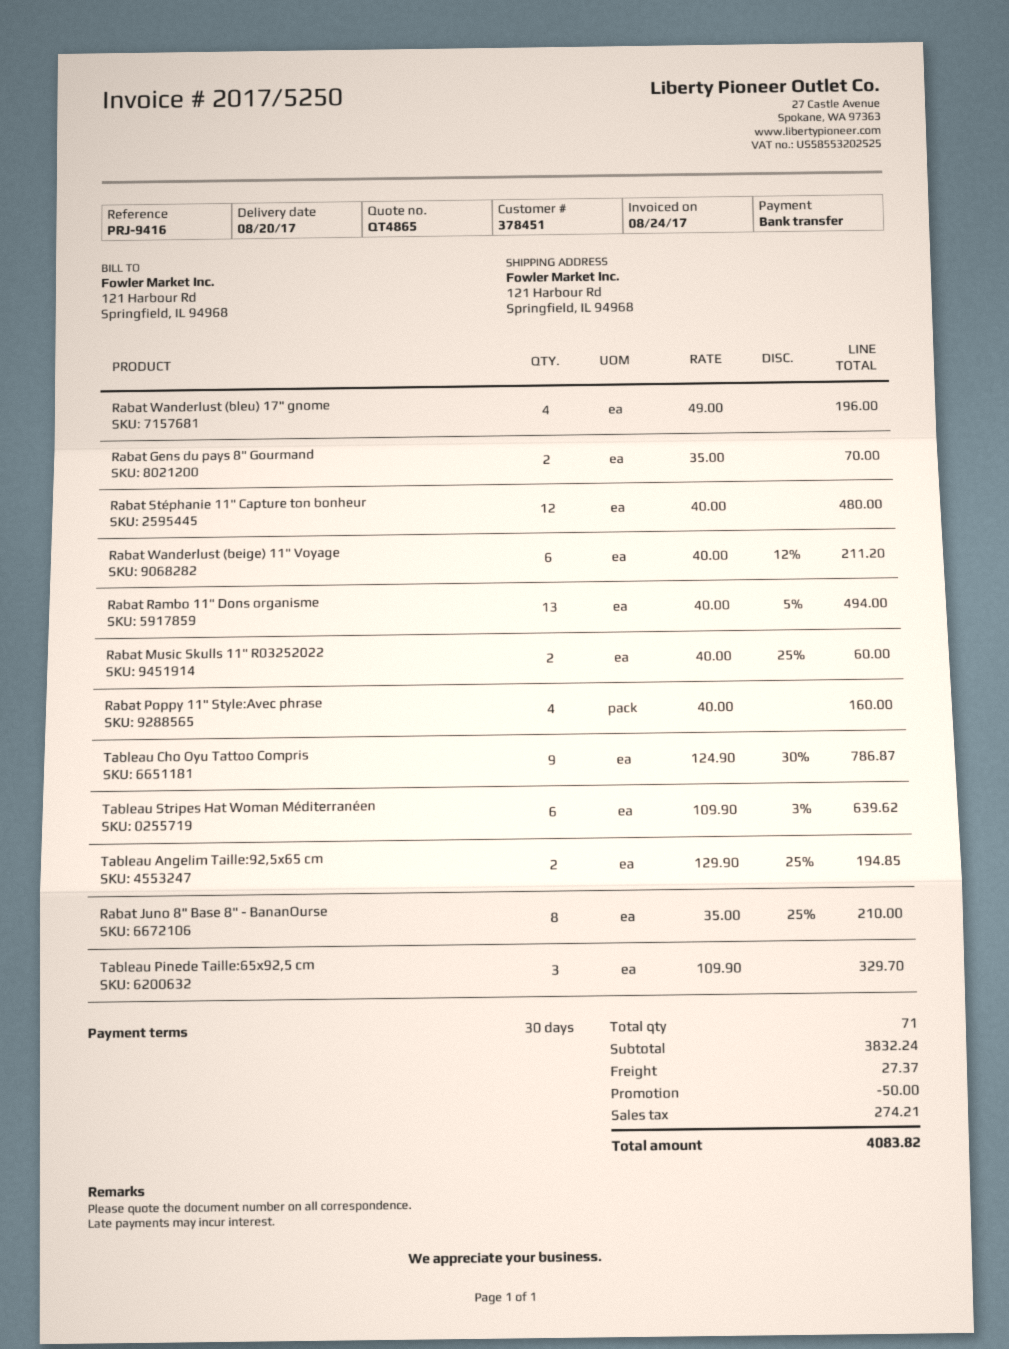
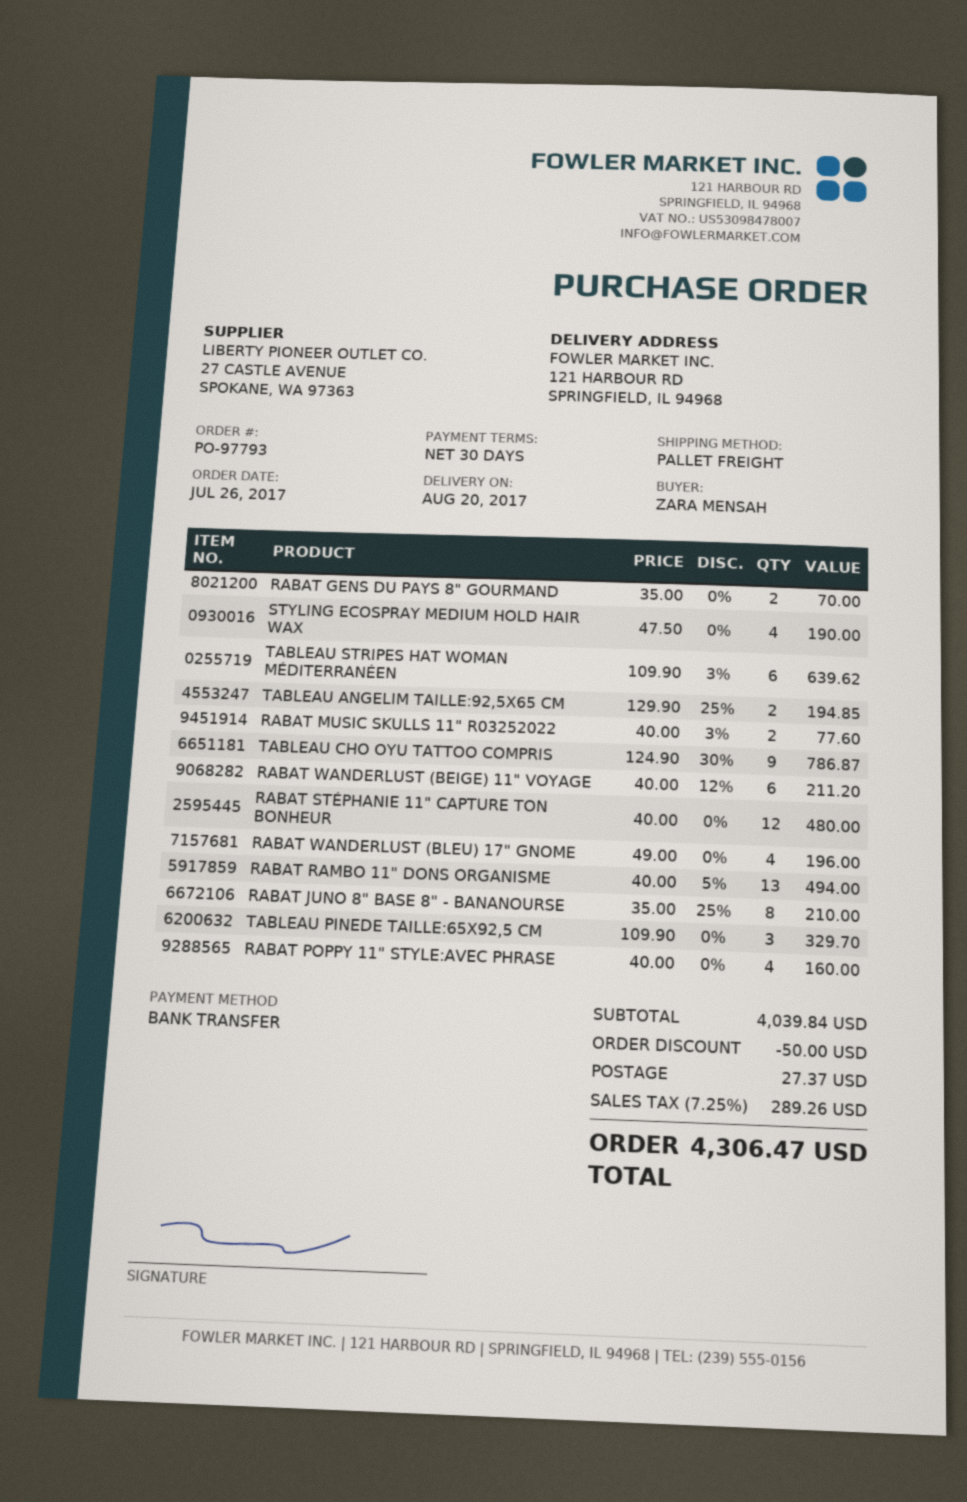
Rabat Music Skulls 11" R03252022: 2 x 40.00 - 25% = 60.00 -> 2 x 40.00 - 3% = 77.60
STYLING ECOSPRAY MEDIUM HOLD HAIR WAX: none -> 4 x 47.50 = 190.00
subtotal: 3832.24 -> 4039.84
tax: 274.21 -> 289.26
total: 4083.82 -> 4306.47

